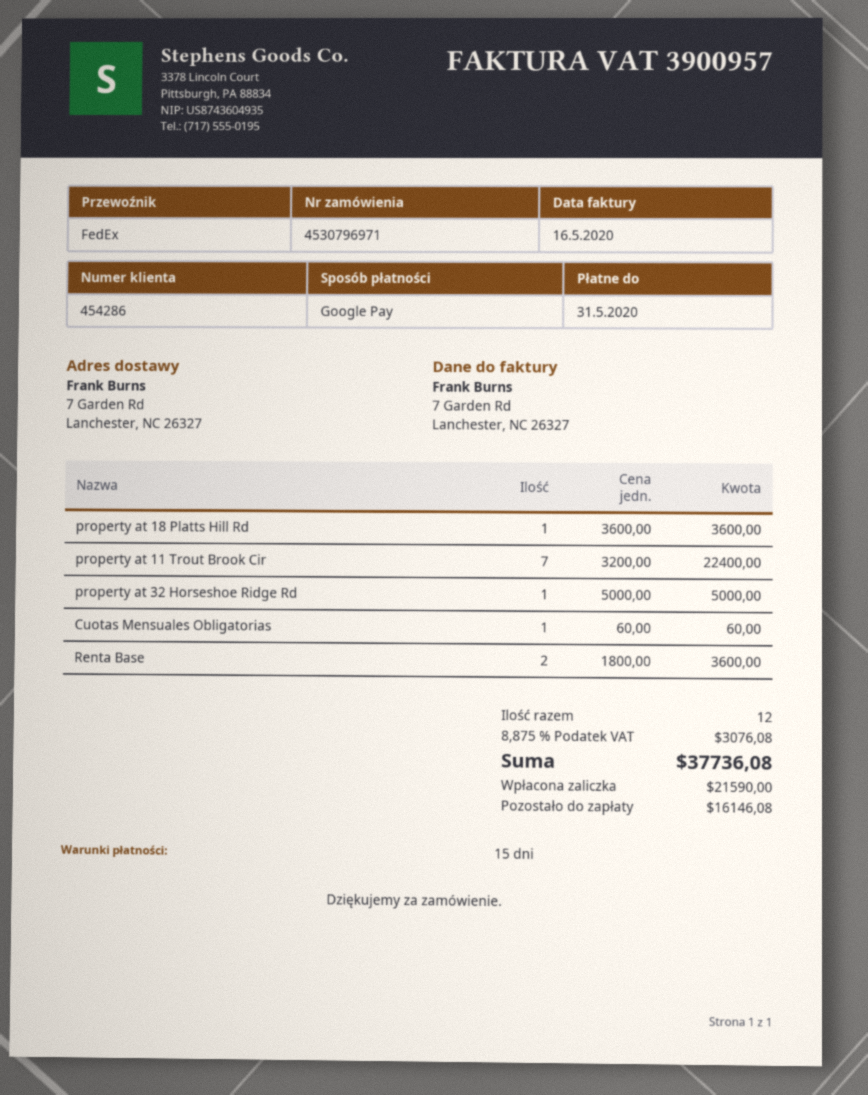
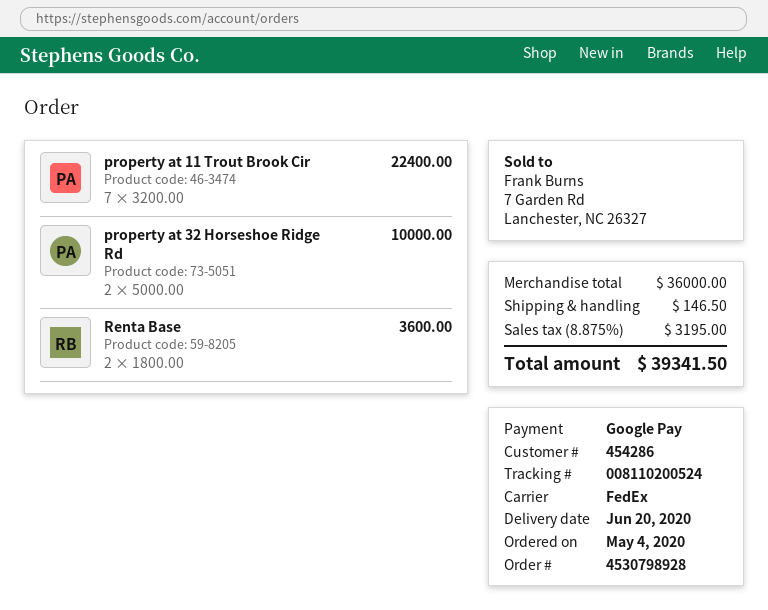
order number: 4530796971 -> 4530798928
property at 18 Platts Hill Rd: 1 x 3600.00 = 3600.00 -> none
property at 32 Horseshoe Ridge Rd: 1 x 5000.00 = 5000.00 -> 2 x 5000.00 = 10000.00
Cuotas Mensuales Obligatorias: 1 x 60.00 = 60.00 -> none
shipping: none -> 146.50
tax: 8.875% = 3076.08 -> 8.875% = 3195.00
total: 37736.08 -> 39341.50

